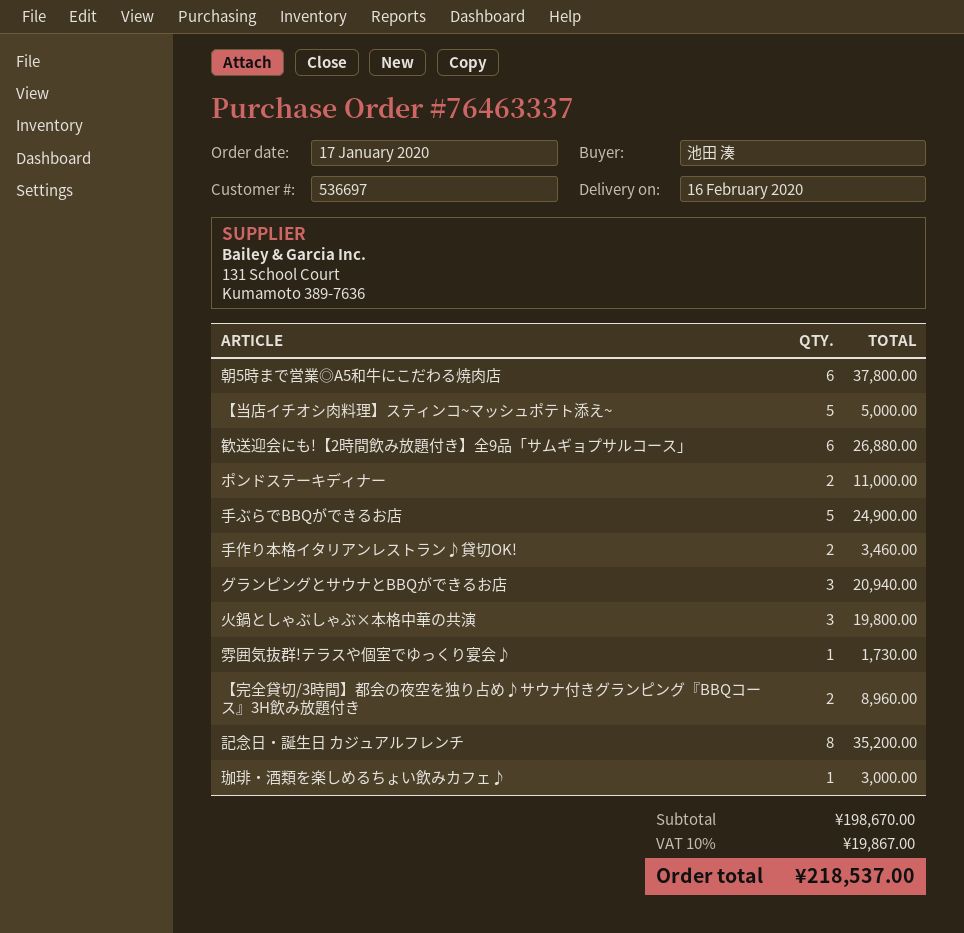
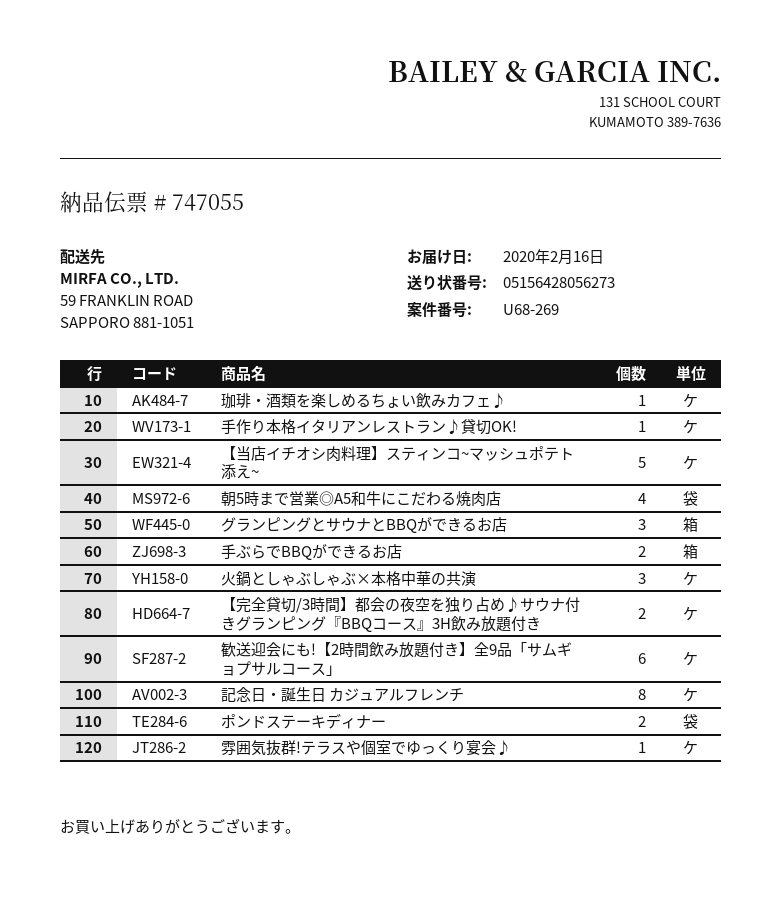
朝5時まで営業◎A5和牛にこだわる焼肉店: 6 -> 4
手ぶらでBBQができるお店: 5 -> 2
手作り本格イタリアンレストラン♪貸切OK!: 2 -> 1

